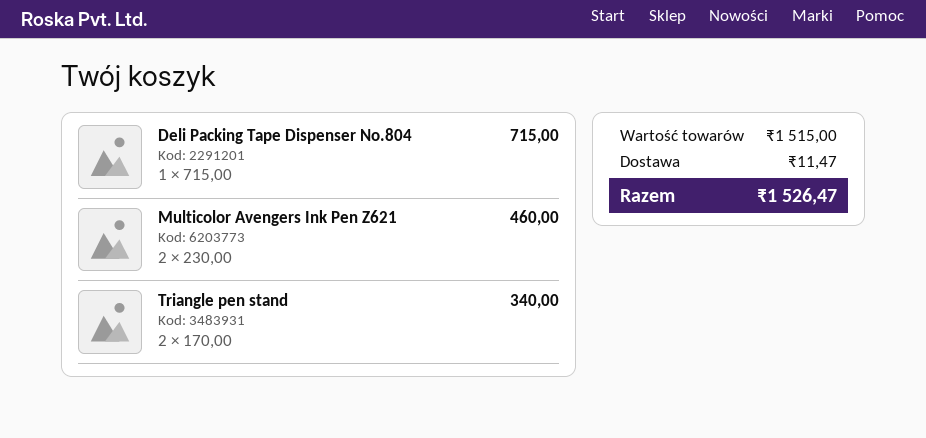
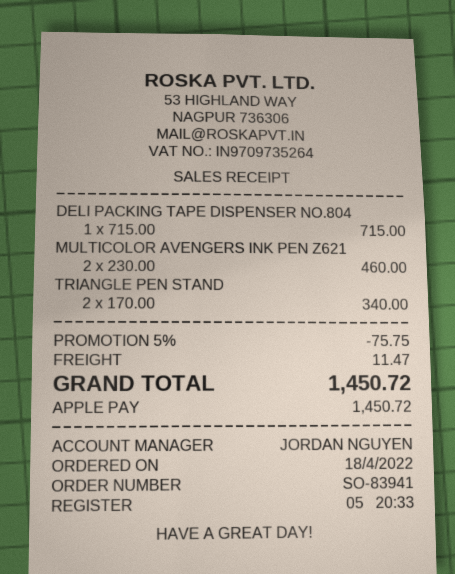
discount: none -> 5% = 75.75
total: 1526.47 -> 1450.72

